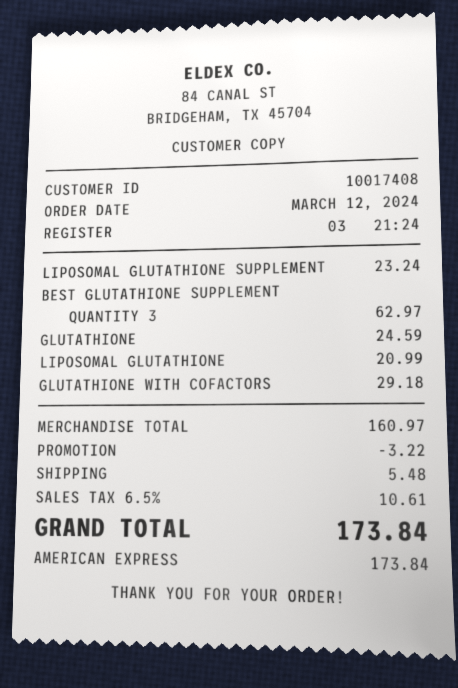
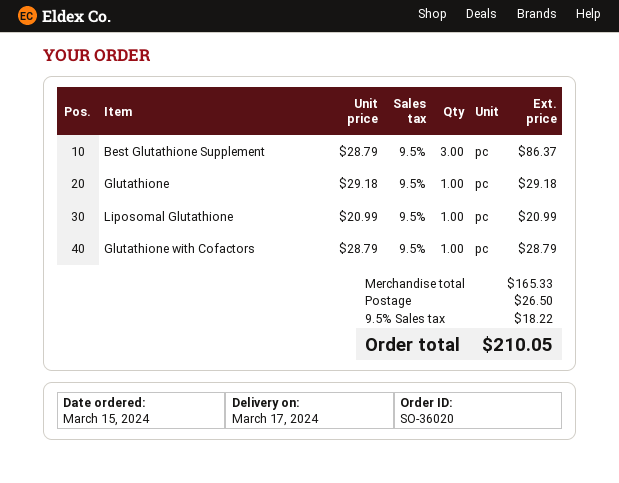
order date: 2024-03-12 -> 2024-03-15
LIPOSOMAL GLUTATHIONE SUPPLEMENT: 1 for 23.24 -> none
BEST GLUTATHIONE SUPPLEMENT: 3 for 62.97 -> 3 for 86.37
GLUTATHIONE: 1 for 24.59 -> 1 for 29.18
GLUTATHIONE WITH COFACTORS: 1 for 29.18 -> 1 for 28.79
subtotal: 160.97 -> 165.33
discount: 3.22 -> none
shipping: 5.48 -> 26.50
tax: 6.5% = 10.61 -> 9.5% = 18.22
total: 173.84 -> 210.05

